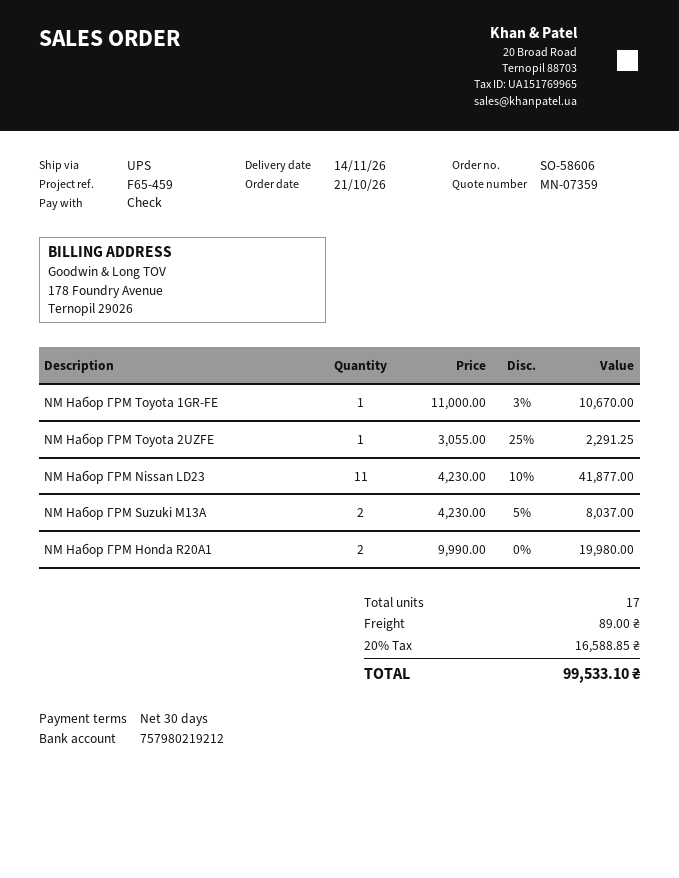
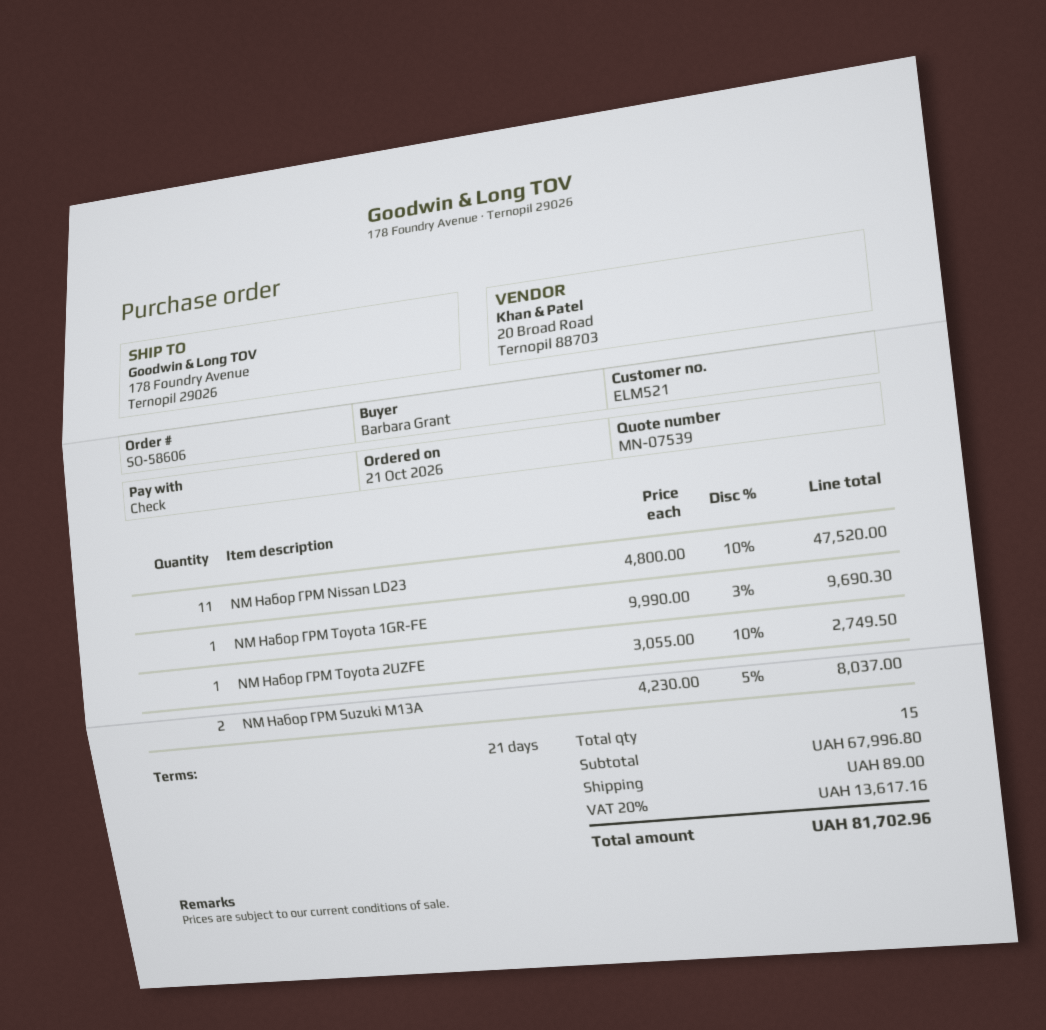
quote number: MN-07359 -> MN-07539
payment terms: 30 days -> 21 days
NM Набор ГРМ Toyota 1GR-FE: 1 x 11000.00 - 3% = 10670.00 -> 1 x 9990.00 - 3% = 9690.30
NM Набор ГРМ Toyota 2UZFE: 1 x 3055.00 - 25% = 2291.25 -> 1 x 3055.00 - 10% = 2749.50
NM Набор ГРМ Nissan LD23: 11 x 4230.00 - 10% = 41877.00 -> 11 x 4800.00 - 10% = 47520.00
NM Набор ГРМ Honda R20A1: 2 x 9990.00 = 19980.00 -> none
total quantity: 17 -> 15
tax: 20% = 16588.85 -> 20% = 13617.16
total: 99533.10 -> 81702.96

